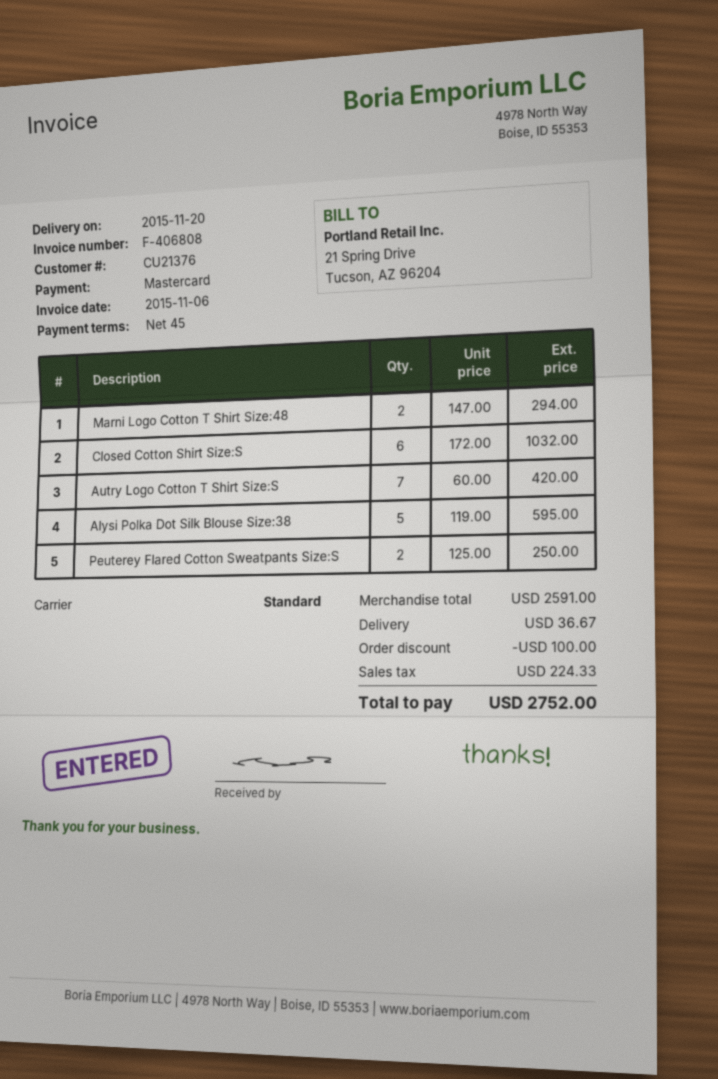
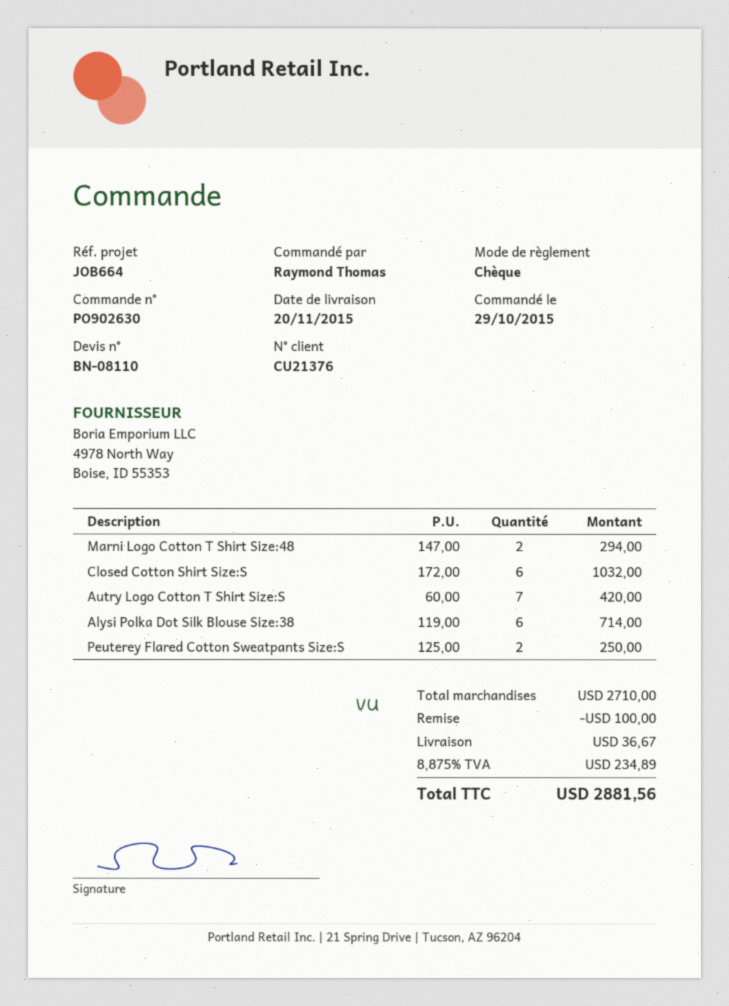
payment method: Mastercard -> cheque
Alysi Polka Dot Silk Blouse Size:38: 5 x 119.00 = 595.00 -> 6 x 119.00 = 714.00
subtotal: 2591.00 -> 2710.00
tax: 224.33 -> 234.89
total: 2752.00 -> 2881.56

